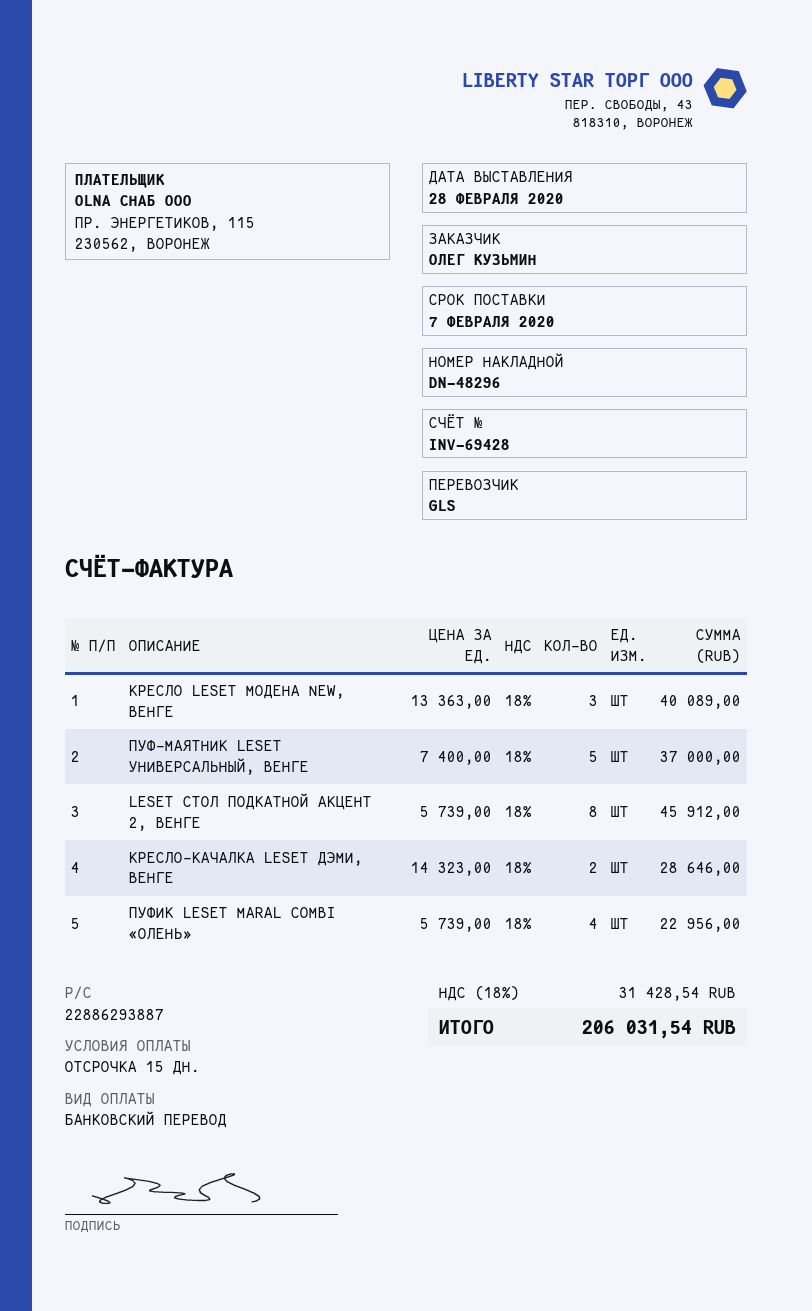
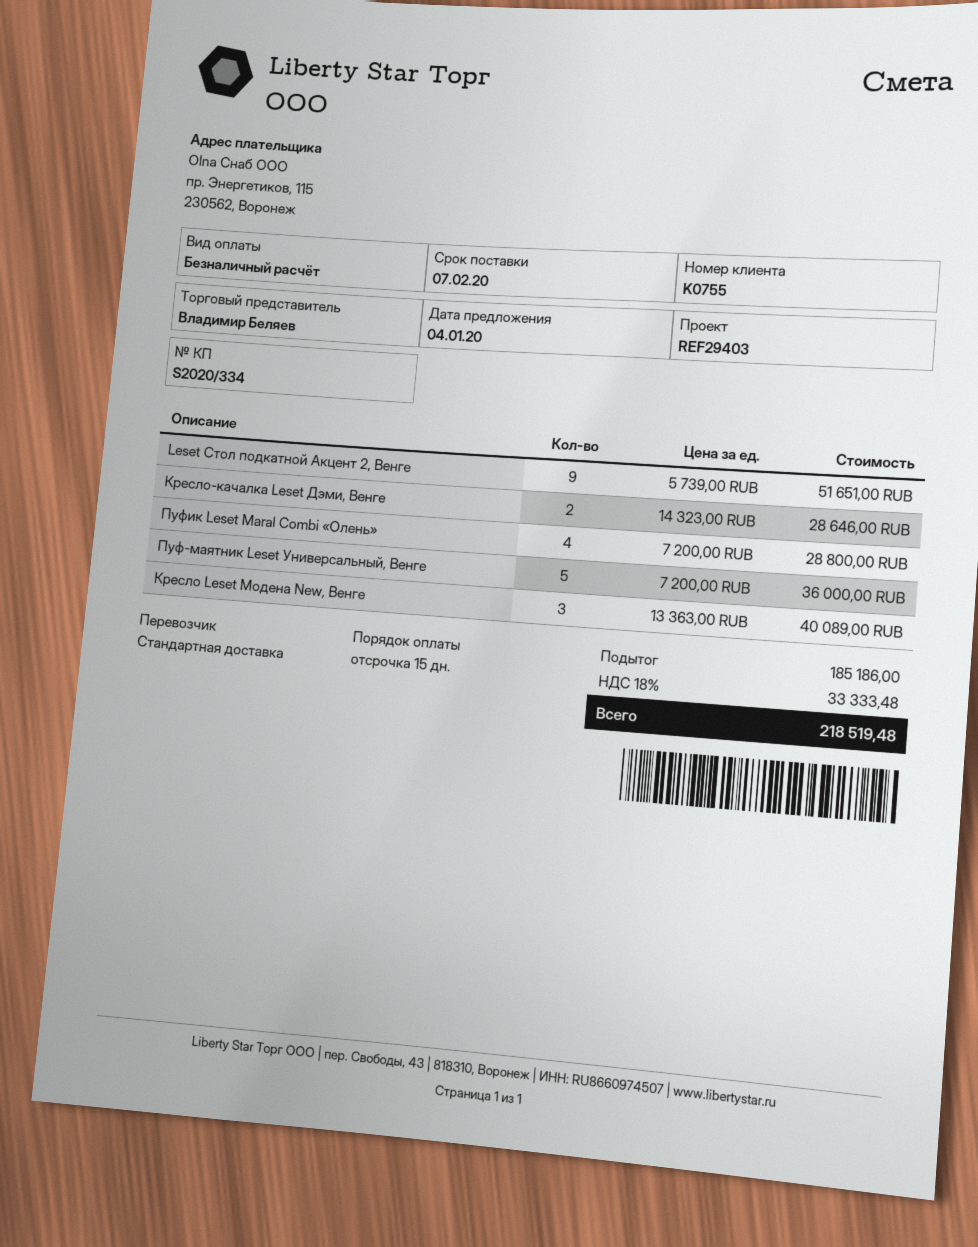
shipping method: GLS -> standard
ПУФ-МАЯТНИК LESET УНИВЕРСАЛЬНЫЙ, ВЕНГЕ: 5 x 7400.00 = 37000.00 -> 5 x 7200.00 = 36000.00
LESET СТОЛ ПОДКАТНОЙ АКЦЕНТ 2, ВЕНГЕ: 8 x 5739.00 = 45912.00 -> 9 x 5739.00 = 51651.00
ПУФИК LESET MARAL COMBI «ОЛЕНЬ»: 4 x 5739.00 = 22956.00 -> 4 x 7200.00 = 28800.00
tax: 18% = 31428.54 -> 18% = 33333.48
total: 206031.54 -> 218519.48

